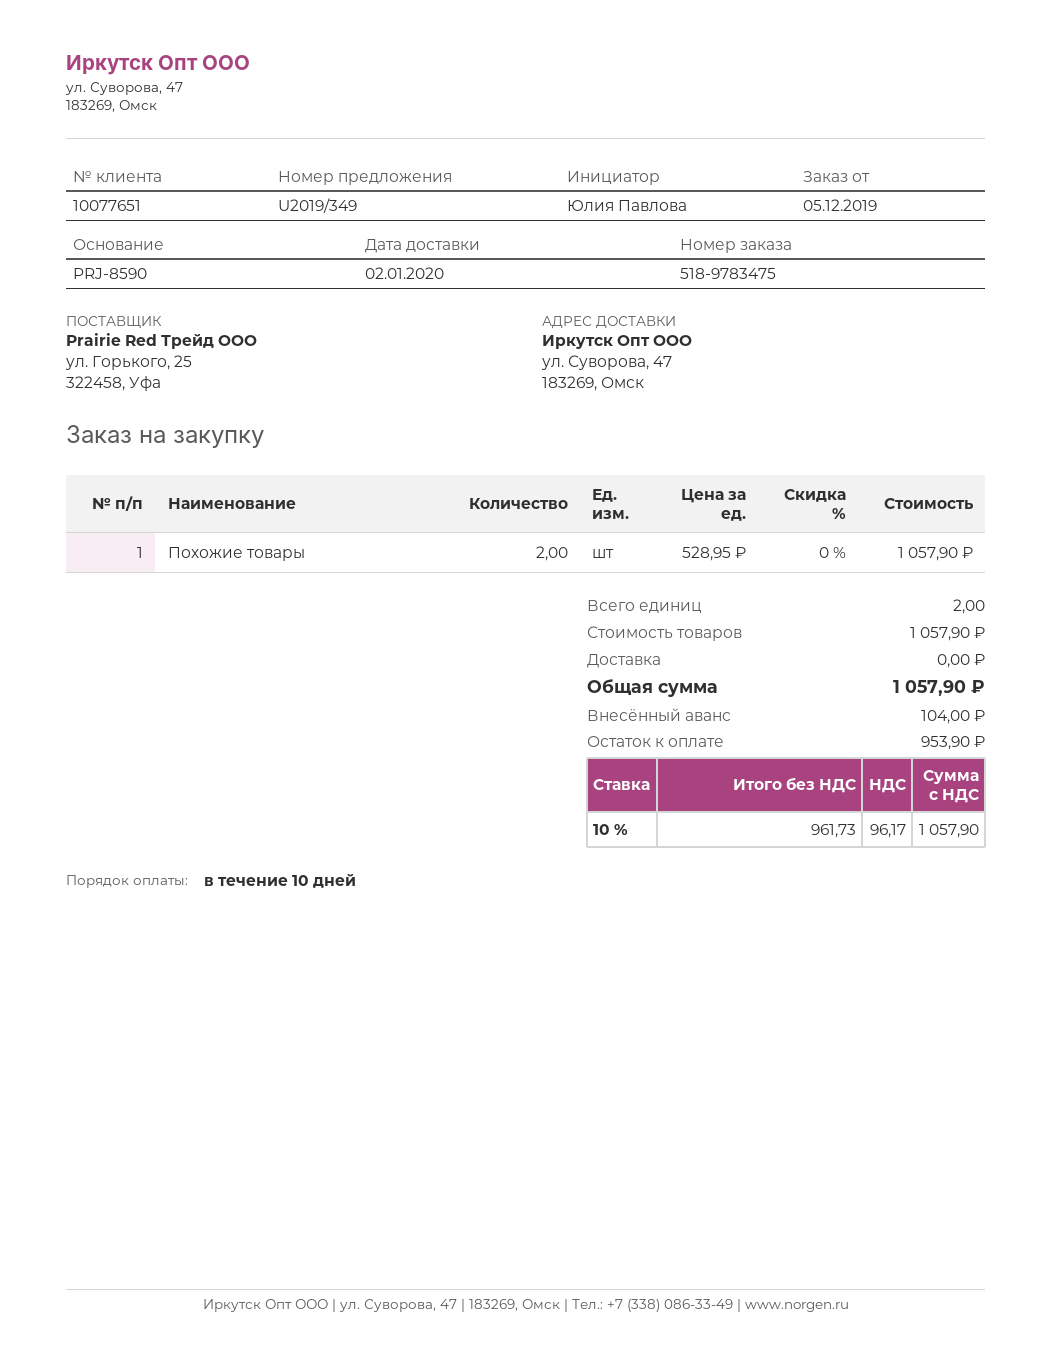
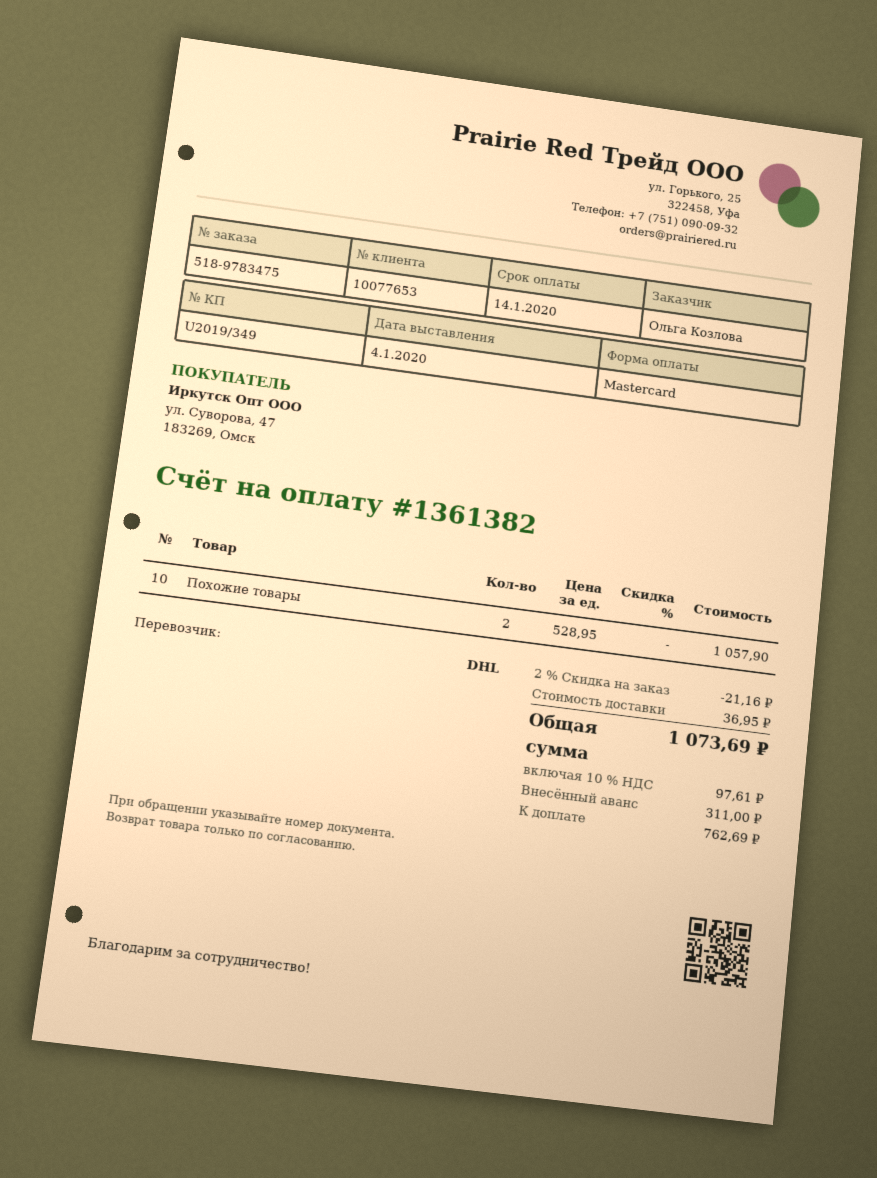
customer number: 10077651 -> 10077653
ordered by: Юлия Павлова -> Ольга Козлова
discount: none -> 2% = 21.16
shipping: 0.00 -> 36.95
tax: 10% = 96.17 -> 10% = 97.61
total: 1057.90 -> 1073.69
deposit: 104.00 -> 311.00
balance: 953.90 -> 762.69

